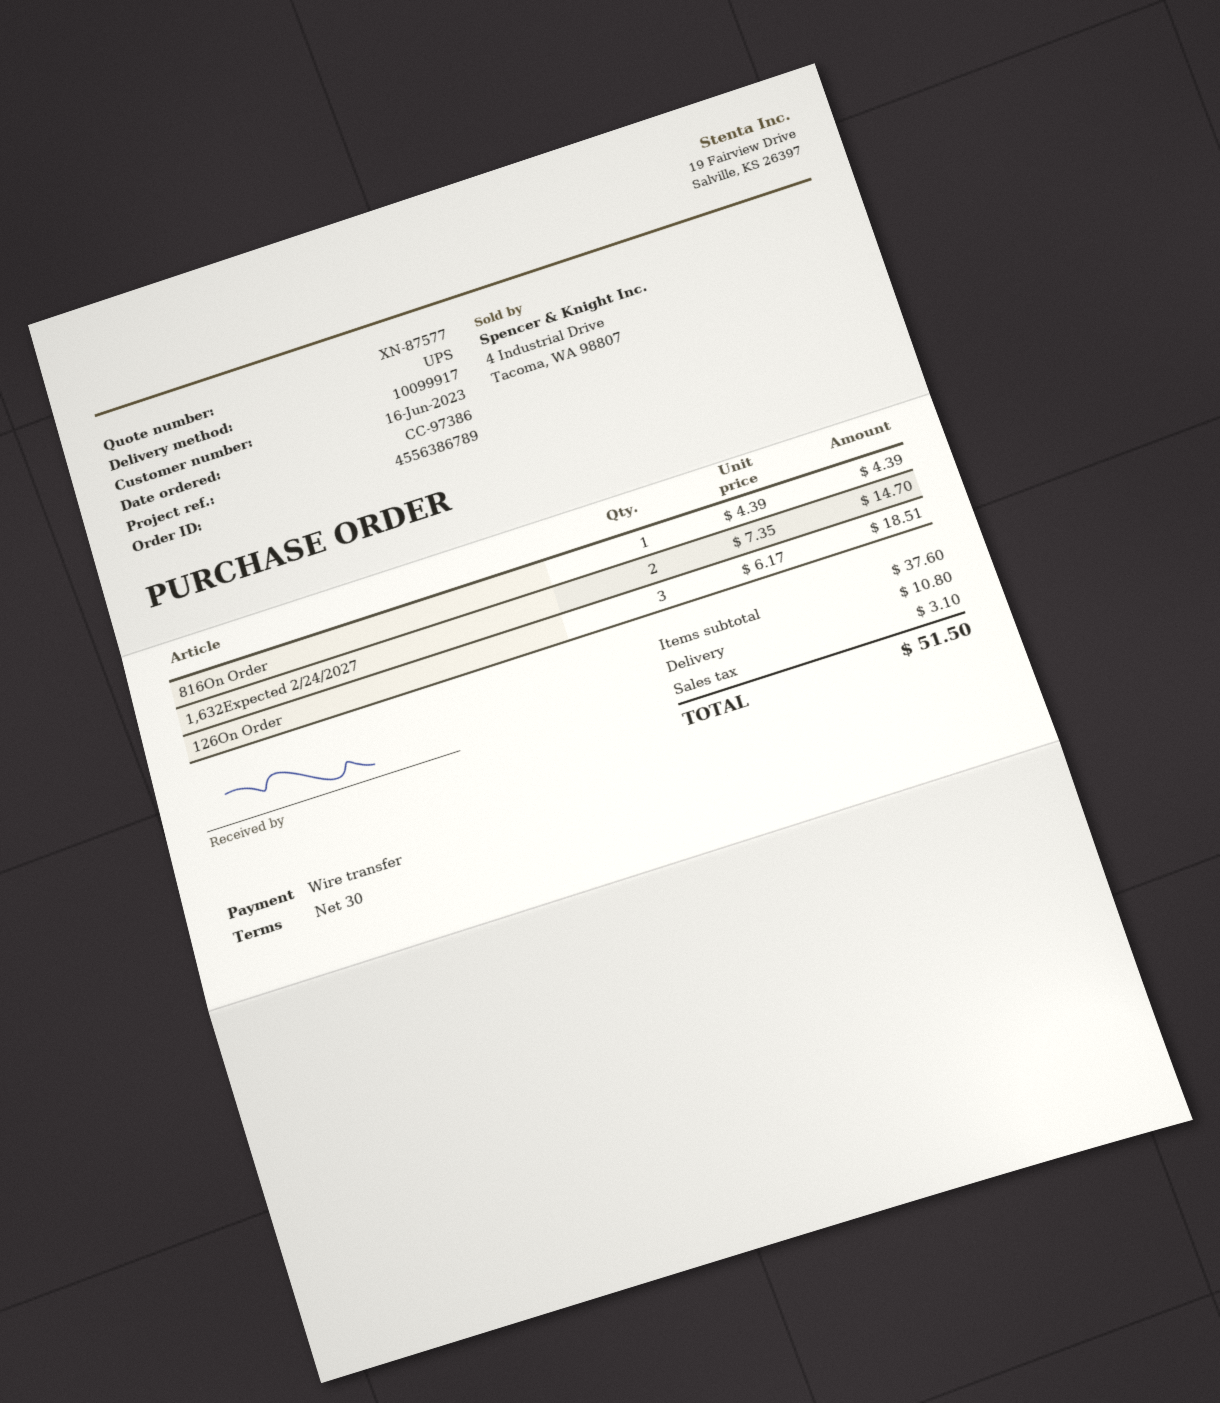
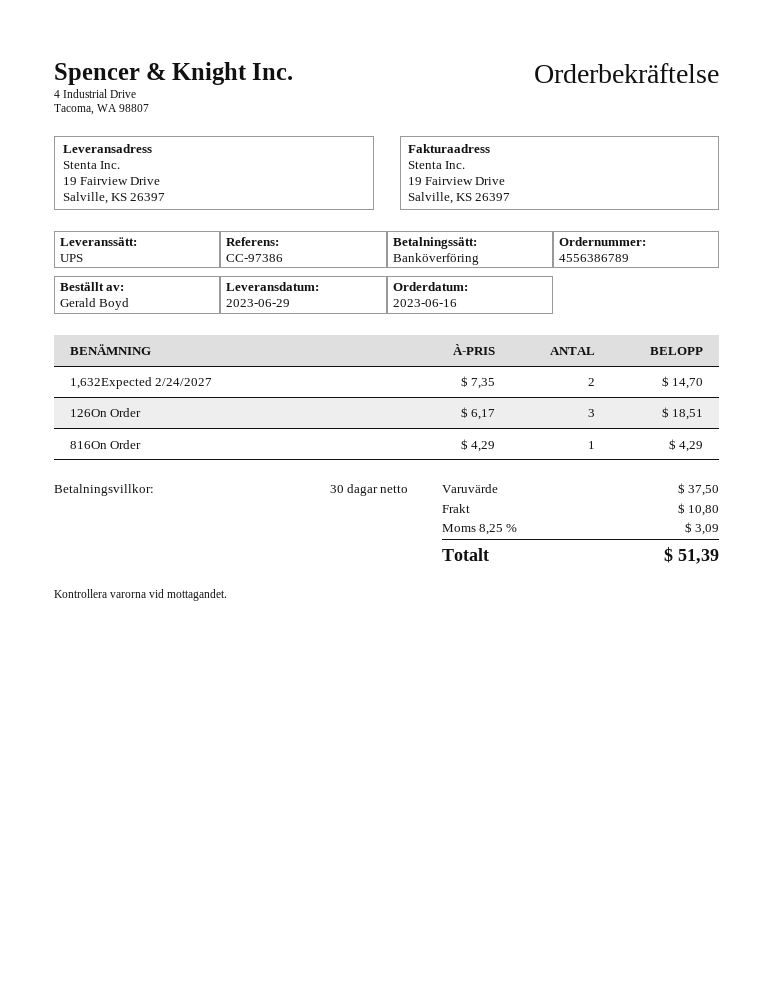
816On Order: 1 x 4.39 = 4.39 -> 1 x 4.29 = 4.29
subtotal: 37.60 -> 37.50
tax: 3.10 -> 3.09
total: 51.50 -> 51.39

